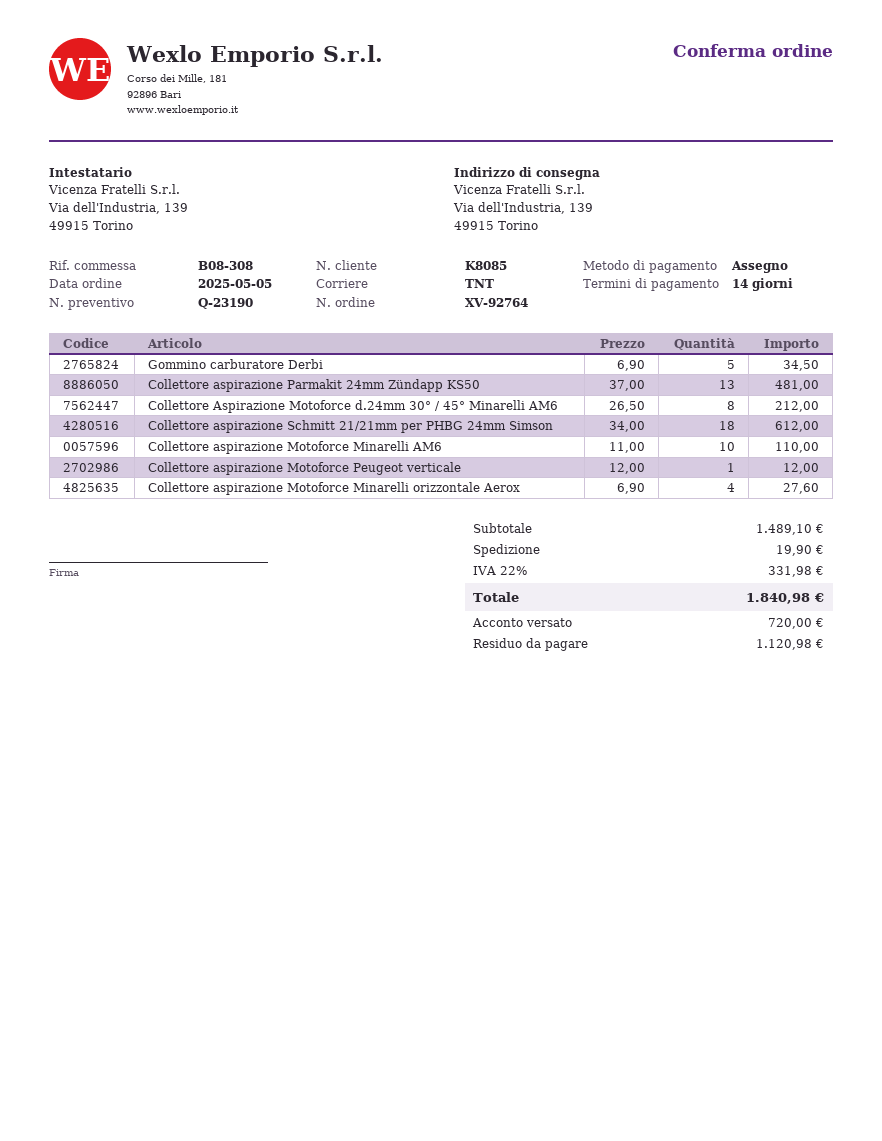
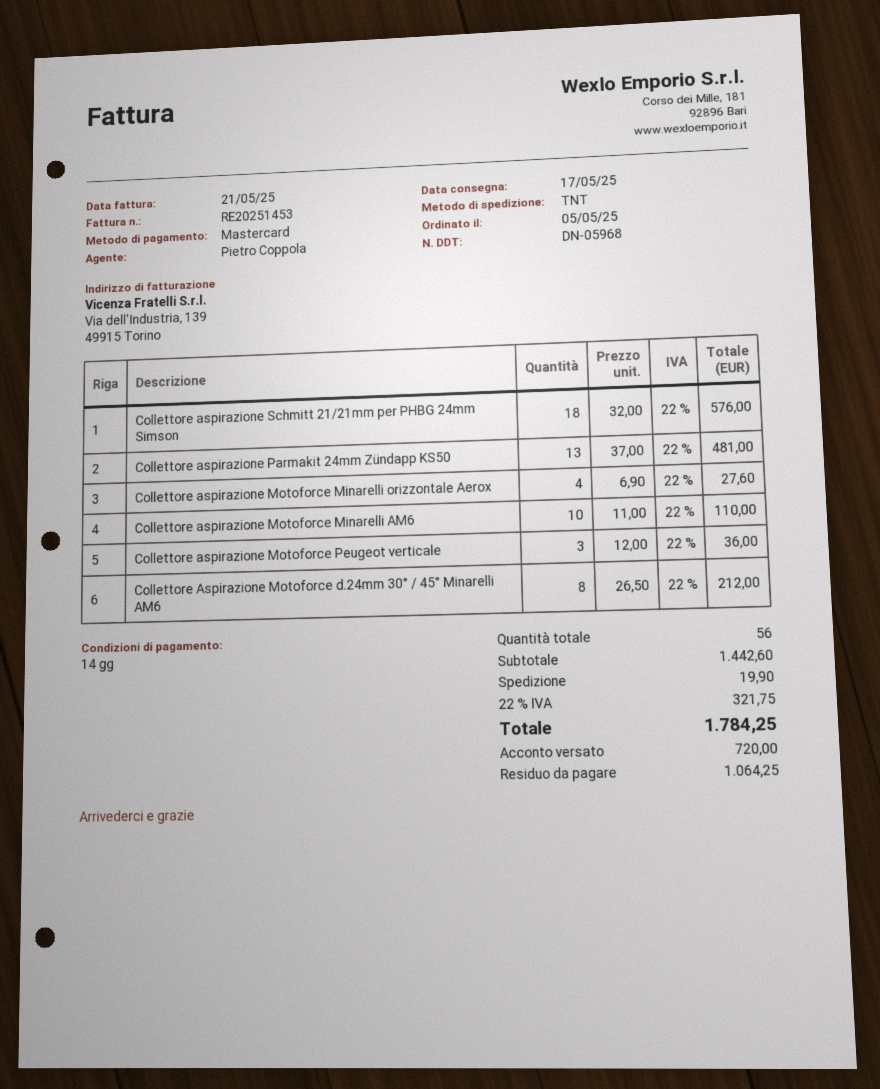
payment method: cheque -> Mastercard
Gommino carburatore Derbi: 5 x 6.90 = 34.50 -> none
Collettore aspirazione Schmitt 21/21mm per PHBG 24mm Simson: 18 x 34.00 = 612.00 -> 18 x 32.00 = 576.00
Collettore aspirazione Motoforce Peugeot verticale: 1 x 12.00 = 12.00 -> 3 x 12.00 = 36.00
subtotal: 1489.10 -> 1442.60
tax: 22% = 331.98 -> 22% = 321.75
total: 1840.98 -> 1784.25
balance: 1120.98 -> 1064.25

